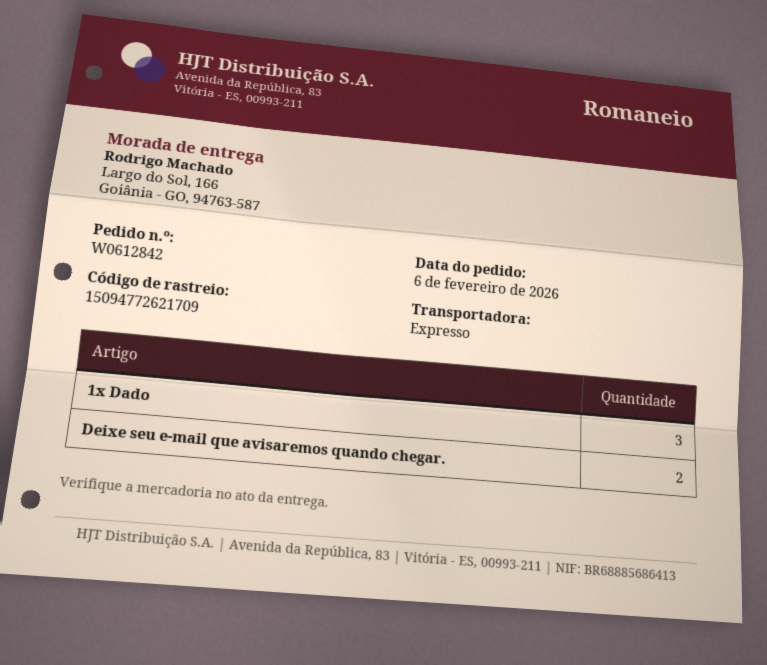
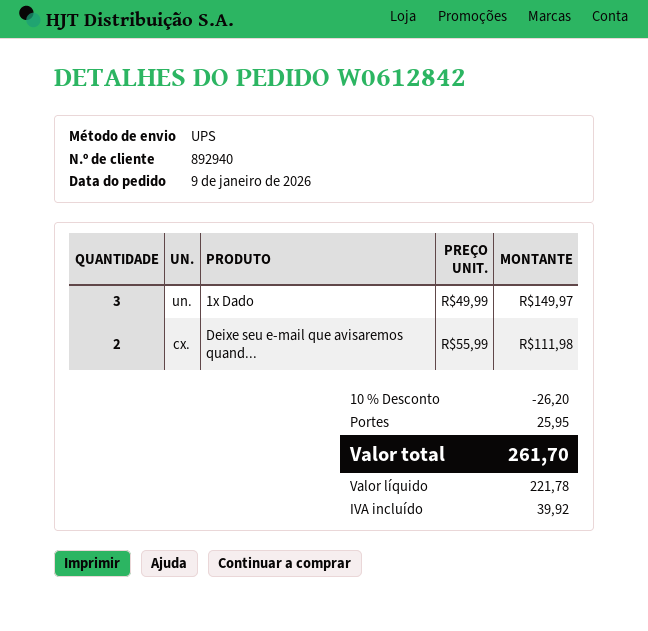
order date: 2026-02-06 -> 2026-01-09
shipping method: express -> UPS

